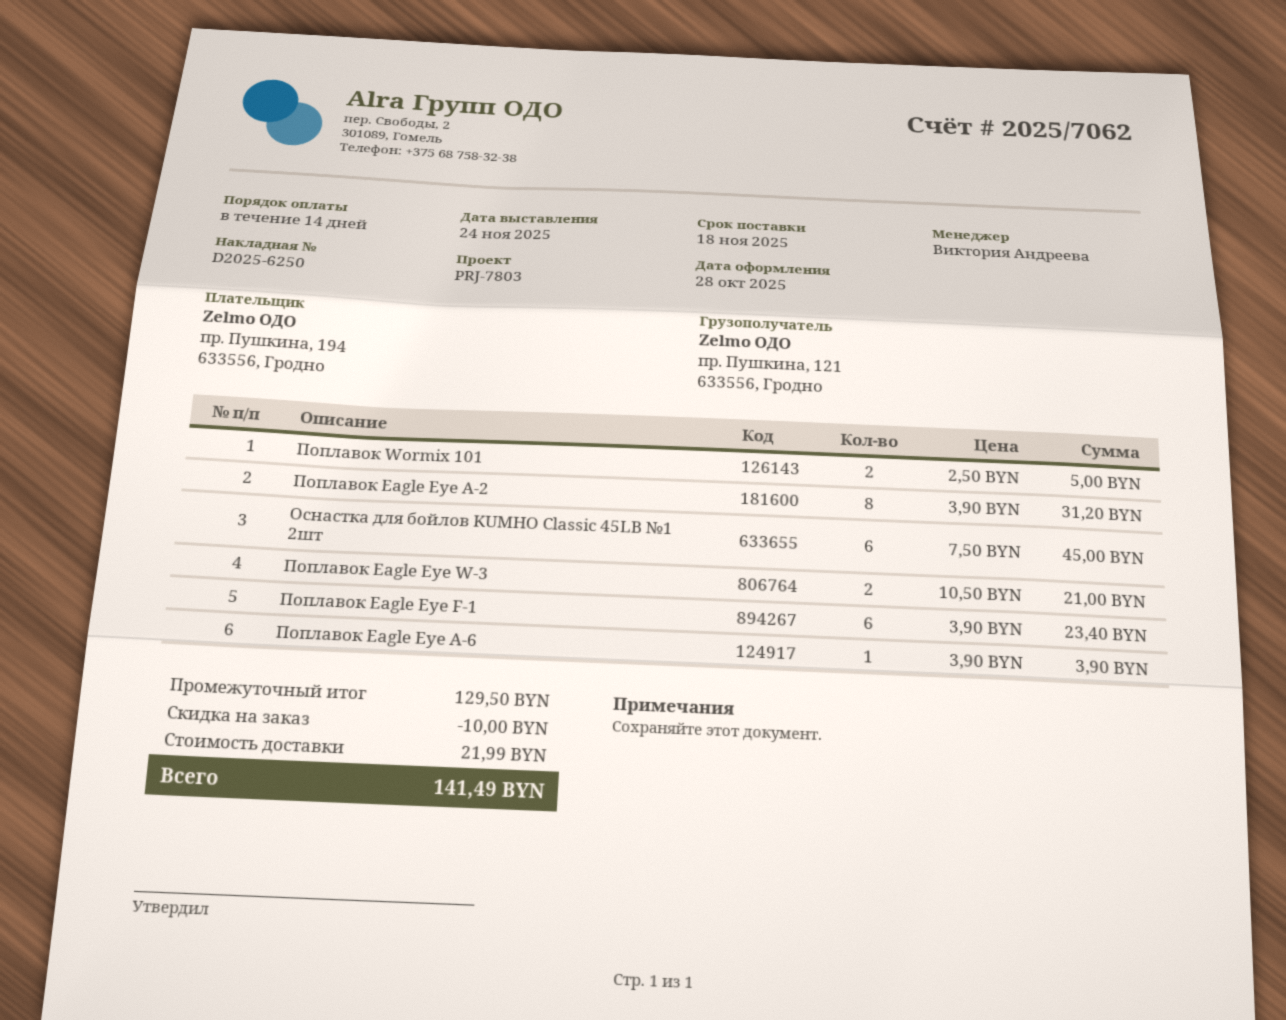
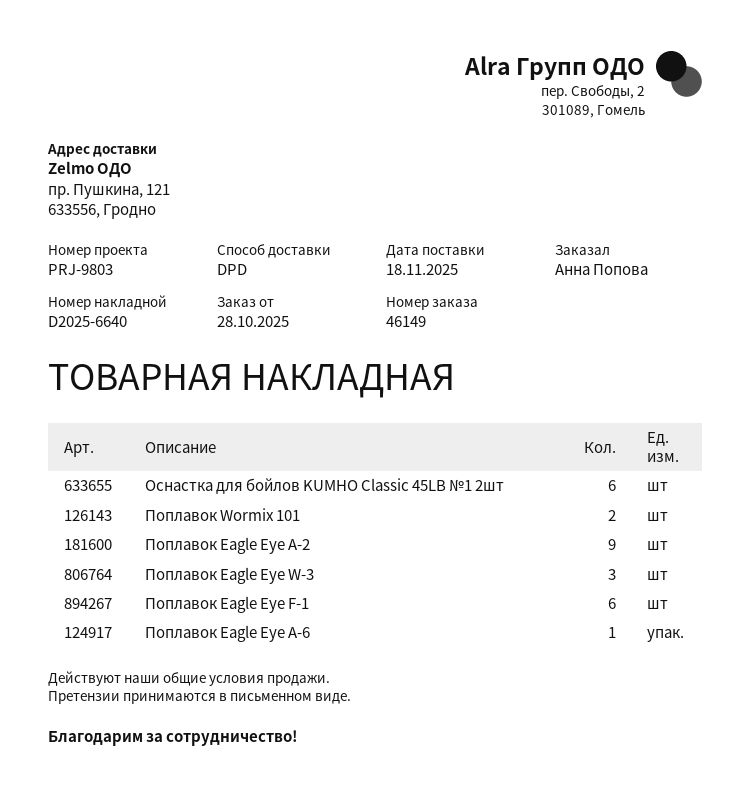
delivery note number: D2025-6250 -> D2025-6640
reference: PRJ-7803 -> PRJ-9803
Поплавок Eagle Eye A-2: 8 -> 9
Поплавок Eagle Eye W-3: 2 -> 3

